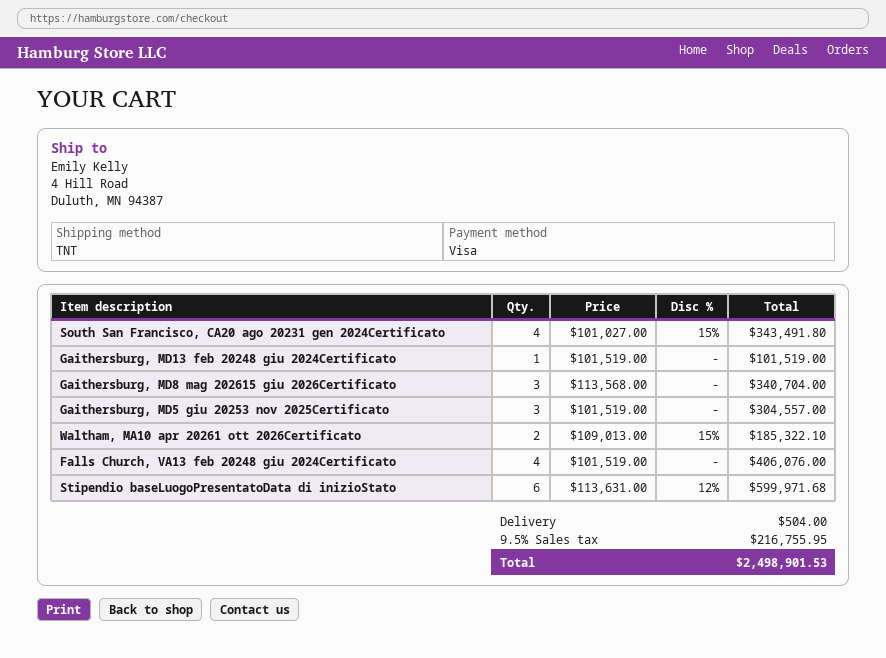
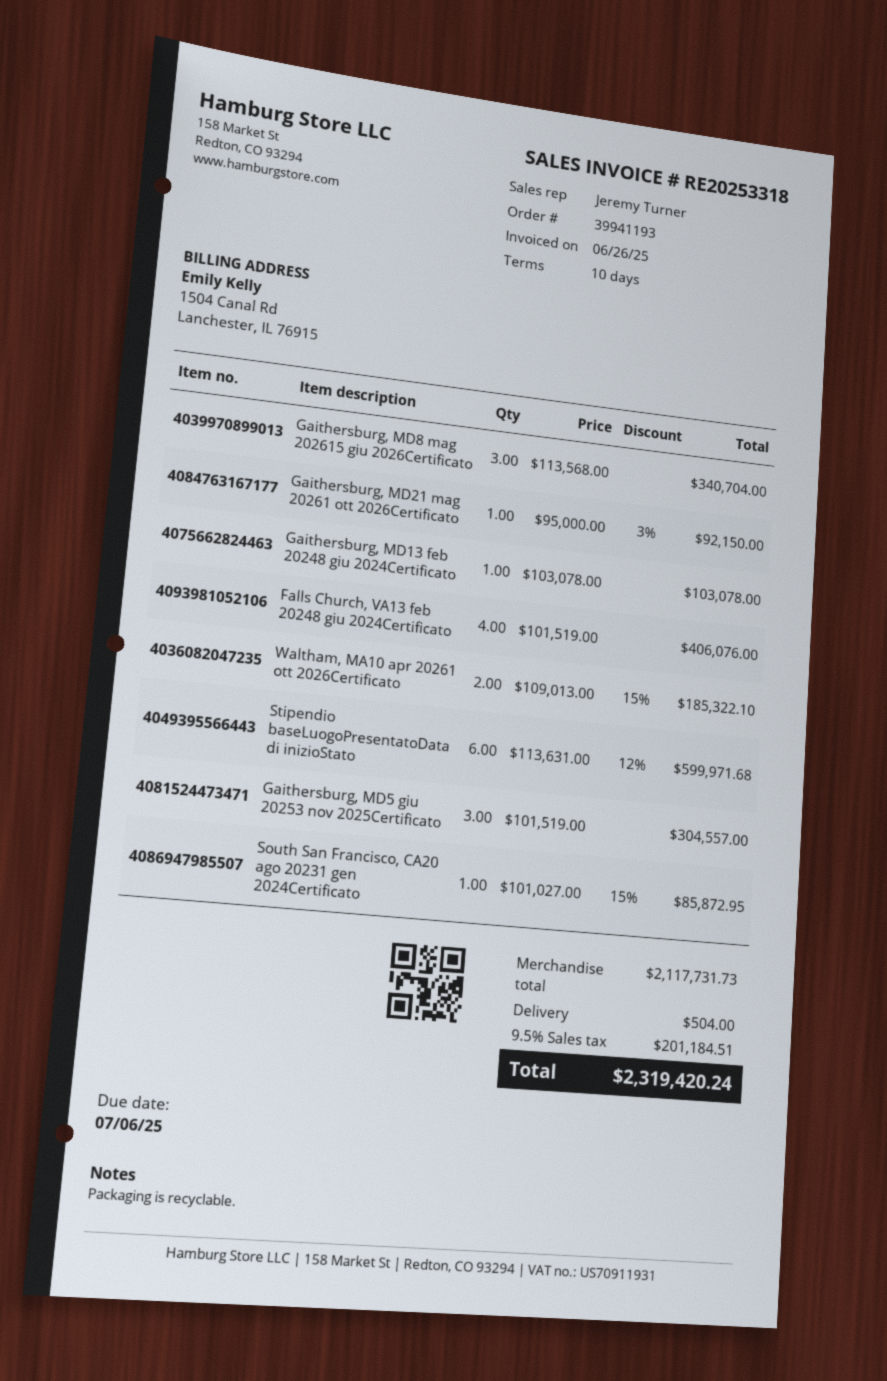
South San Francisco, CA20 ago 20231 gen 2024Certificato: 4 x 101027.00 - 15% = 343491.80 -> 1 x 101027.00 - 15% = 85872.95
Gaithersburg, MD13 feb 20248 giu 2024Certificato: 1 x 101519.00 = 101519.00 -> 1 x 103078.00 = 103078.00
Gaithersburg, MD21 mag 20261 ott 2026Certificato: none -> 1 x 95000.00 - 3% = 92150.00
tax: 9.5% = 216755.95 -> 9.5% = 201184.51
total: 2498901.53 -> 2319420.24

